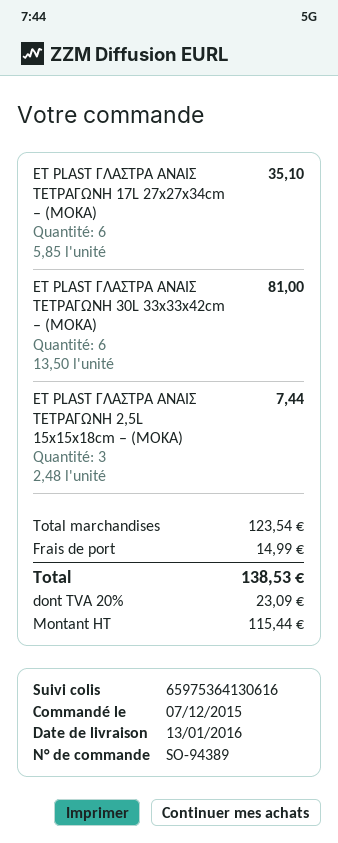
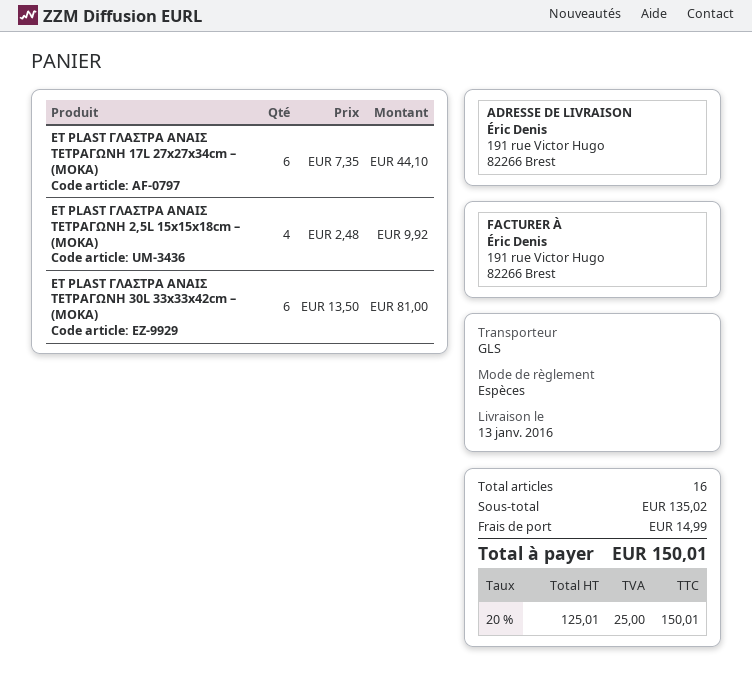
ET PLAST ΓΛΑΣΤΡΑ ΑΝΑΙΣ ΤΕΤΡΑΓΩΝΗ 17L 27x27x34cm – (ΜΟΚΑ): 6 x 5.85 = 35.10 -> 6 x 7.35 = 44.10
ET PLAST ΓΛΑΣΤΡΑ ΑΝΑΙΣ ΤΕΤΡΑΓΩΝΗ 2,5L 15x15x18cm – (ΜOKA): 3 x 2.48 = 7.44 -> 4 x 2.48 = 9.92
subtotal: 123.54 -> 135.02
net: 115.44 -> 125.01
tax: 20% = 23.09 -> 20% = 25.00
total: 138.53 -> 150.01

